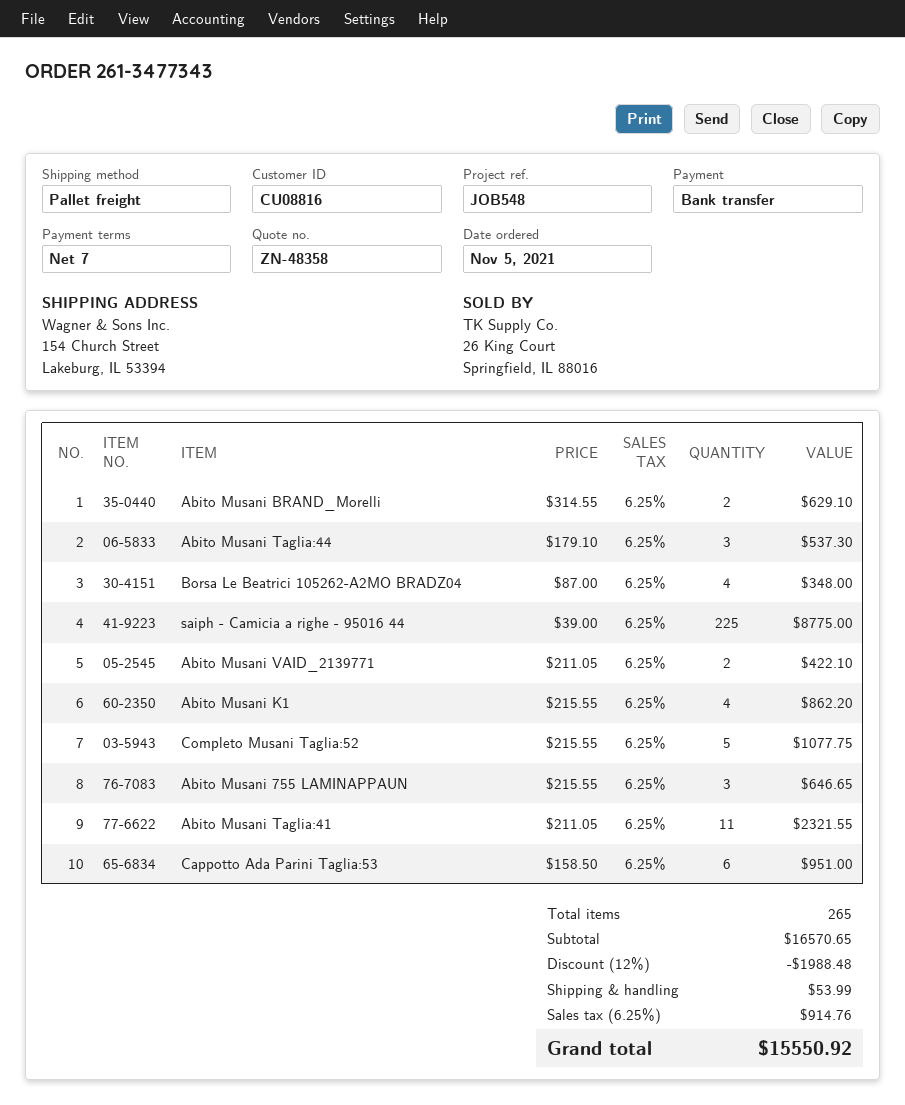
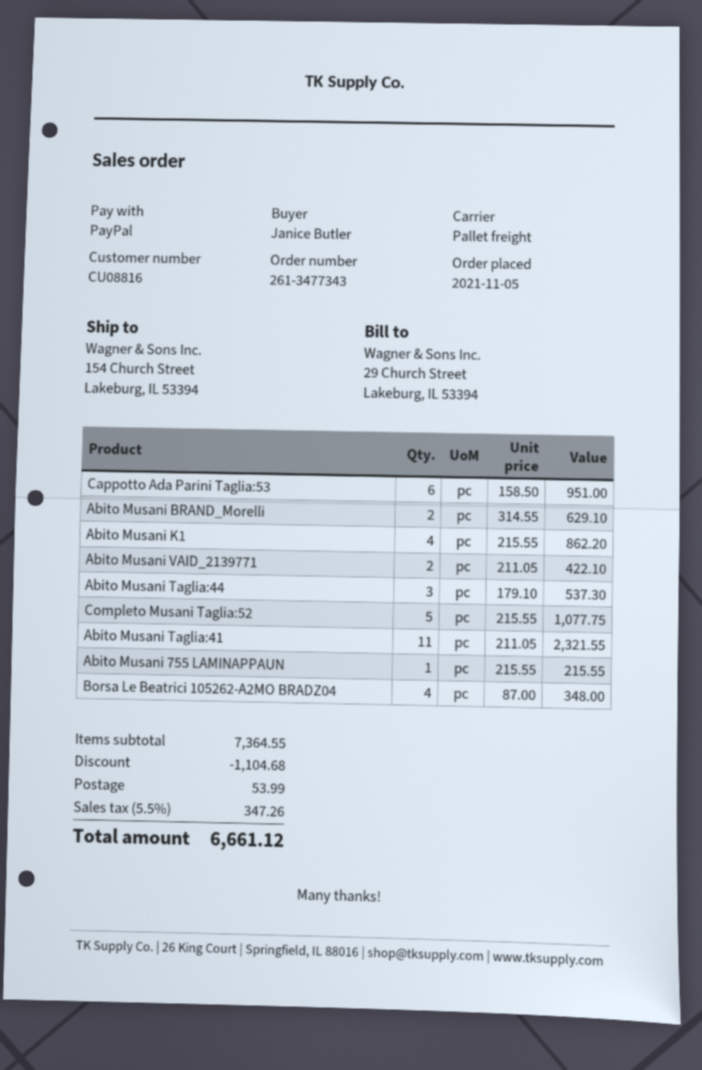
payment method: bank transfer -> PayPal
saiph - Camicia a righe - 95016 44: 225 x 39.00 = 8775.00 -> none
Abito Musani 755 LAMINAPPAUN: 3 x 215.55 = 646.65 -> 1 x 215.55 = 215.55
subtotal: 16570.65 -> 7364.55
discount: 1988.48 -> 1104.68
tax: 6.25% = 914.76 -> 5.5% = 347.26
total: 15550.92 -> 6661.12

